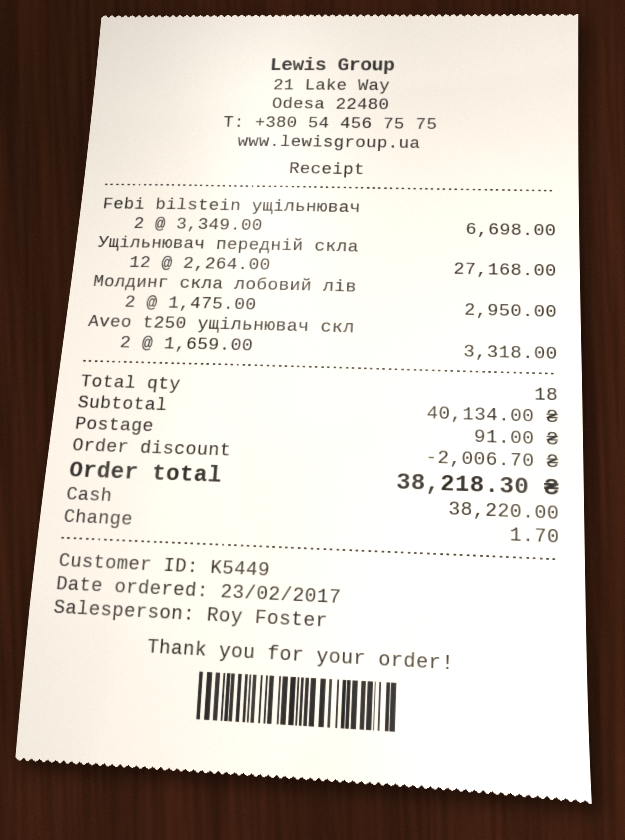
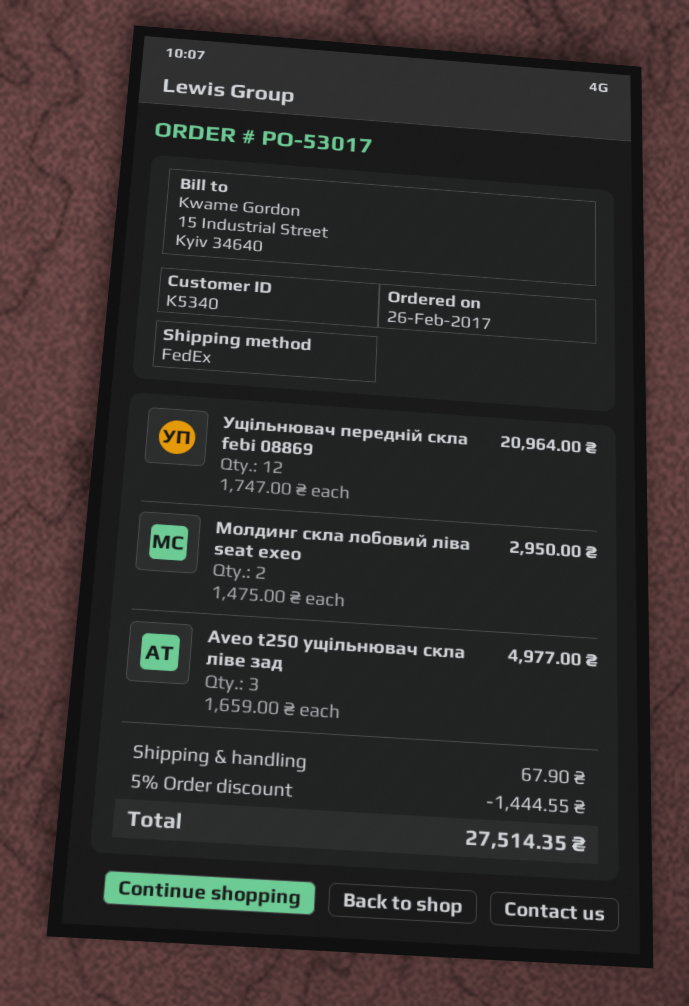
order date: 2017-02-23 -> 2017-02-26
customer number: K5449 -> K5340
Febi bilstein ущільнювач: 2 x 3349.00 = 6698.00 -> none
Ущільнювач передній скла: 12 x 2264.00 = 27168.00 -> 12 x 1747.00 = 20964.00
Aveo t250 ущільнювач скл: 2 x 1659.00 = 3318.00 -> 3 x 1659.00 = 4977.00
discount: 2006.70 -> 1444.55
shipping: 91.00 -> 67.90
total: 38218.30 -> 27514.35

